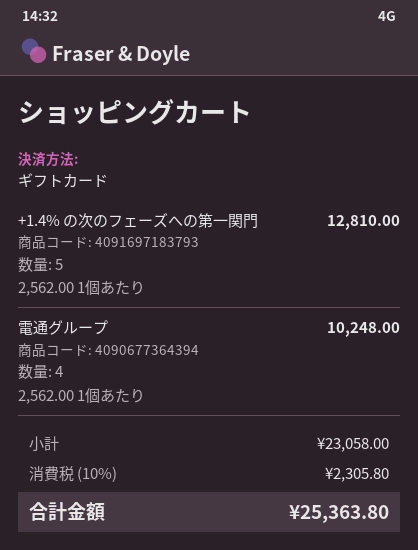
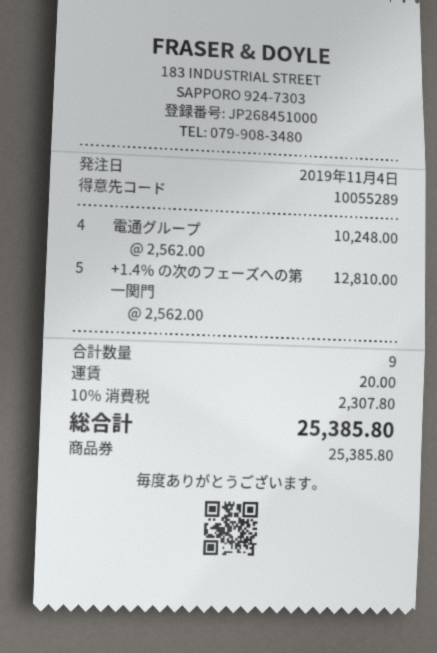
shipping: none -> 20.00
tax: 10% = 2305.80 -> 10% = 2307.80
total: 25363.80 -> 25385.80

